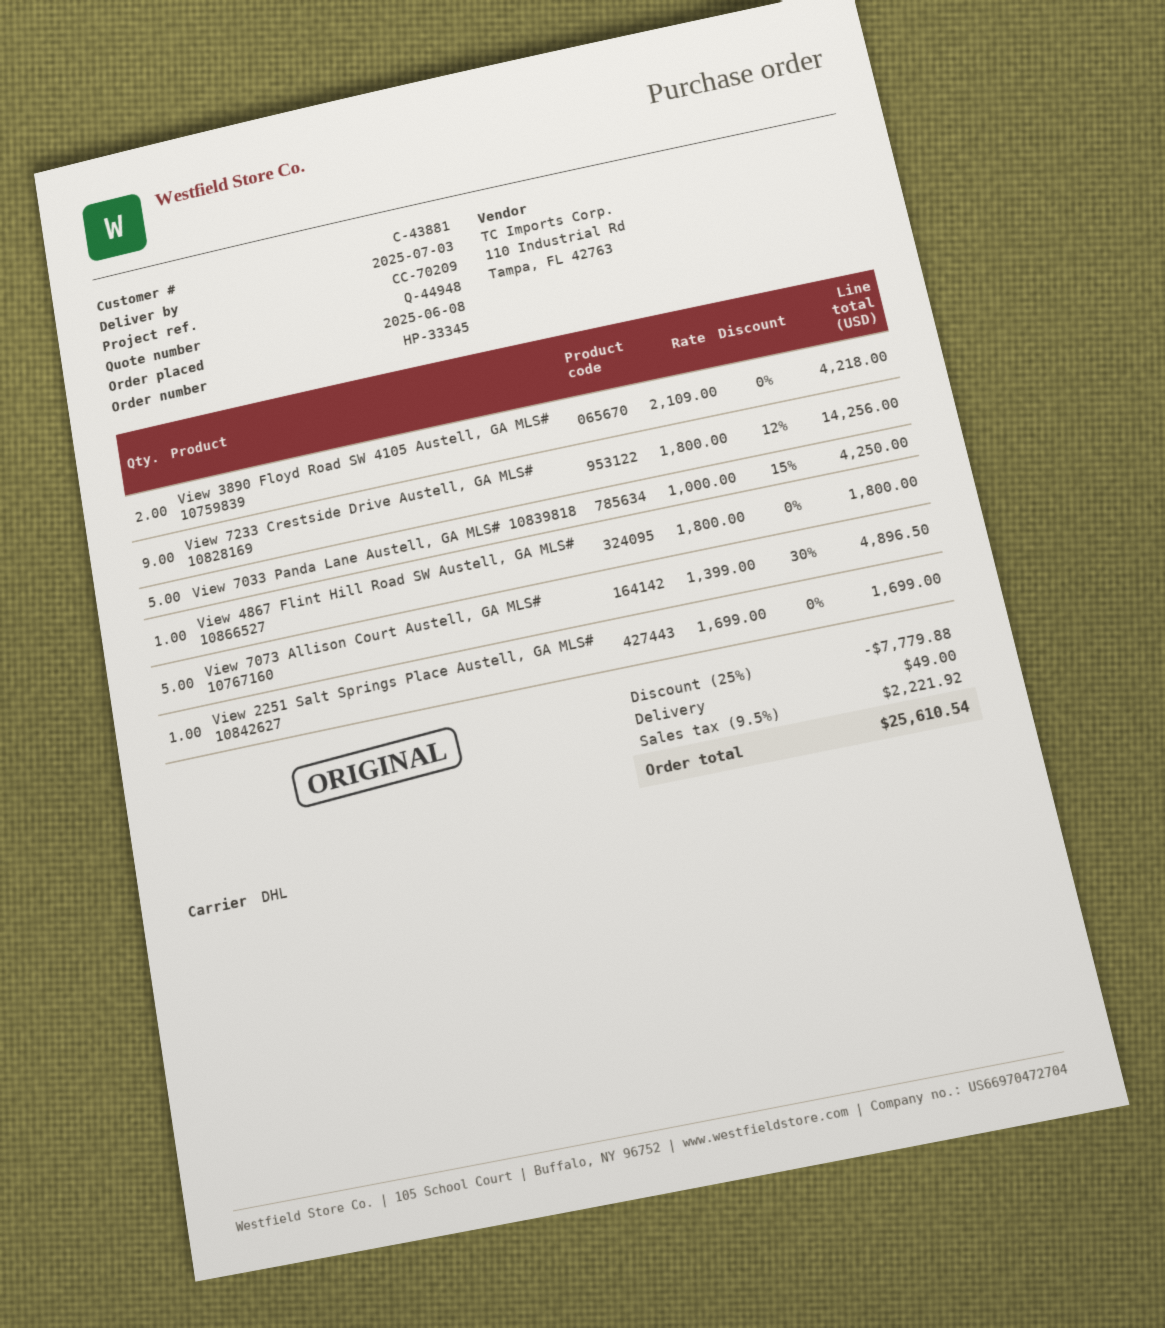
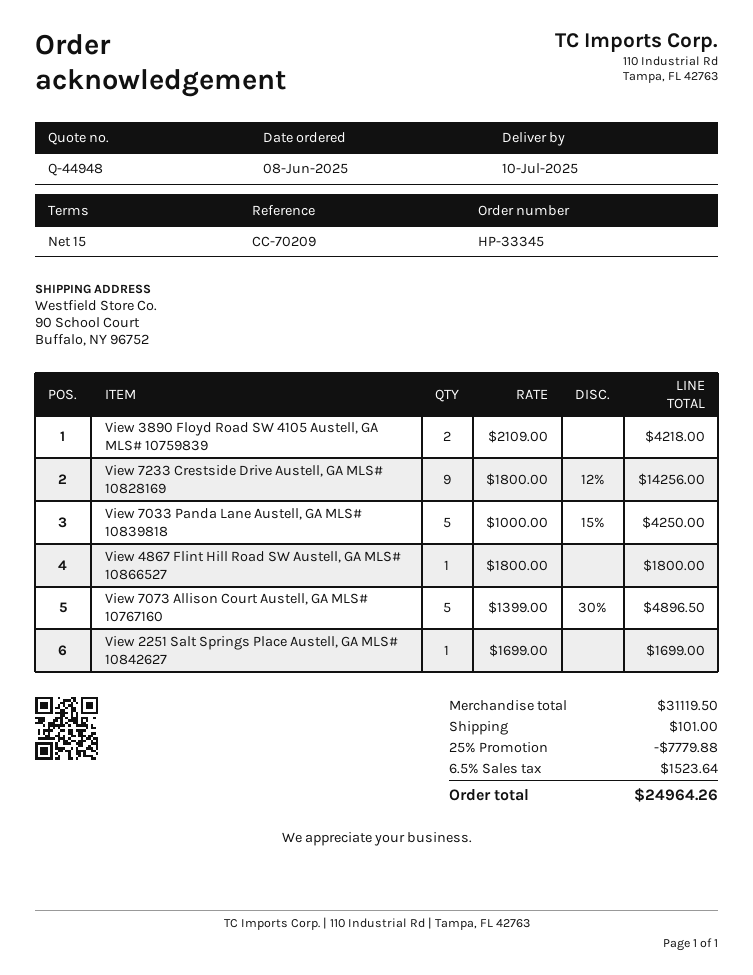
delivery date: 2025-07-03 -> 2025-07-10
shipping: 49.00 -> 101.00
tax: 9.5% = 2221.92 -> 6.5% = 1523.64
total: 25610.54 -> 24964.26

